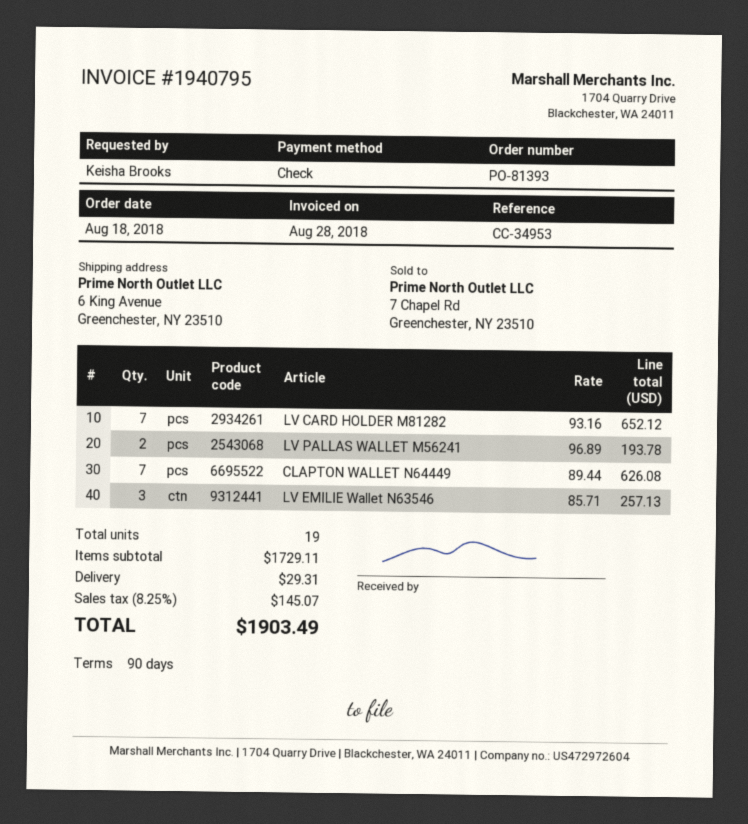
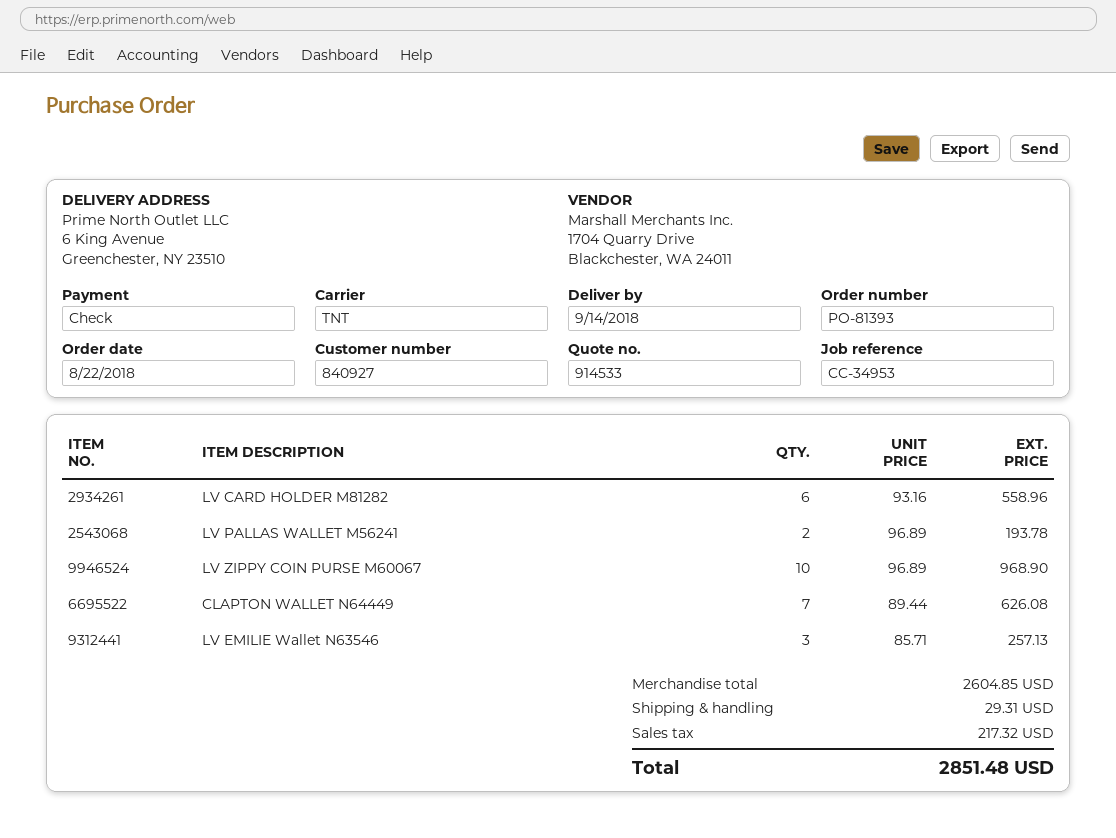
order date: 2018-08-18 -> 2018-08-22
LV CARD HOLDER M81282: 7 x 93.16 = 652.12 -> 6 x 93.16 = 558.96
LV ZIPPY COIN PURSE M60067: none -> 10 x 96.89 = 968.90
subtotal: 1729.11 -> 2604.85
tax: 145.07 -> 217.32
total: 1903.49 -> 2851.48

